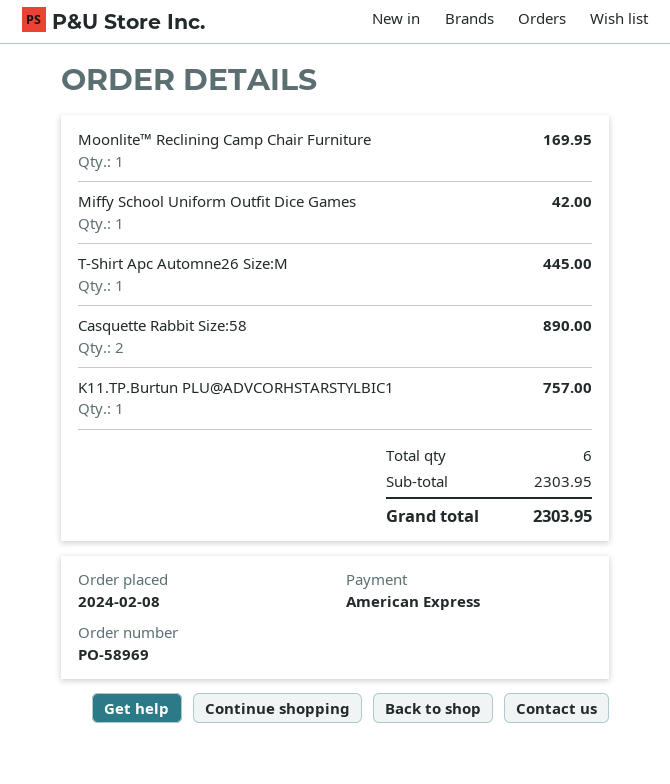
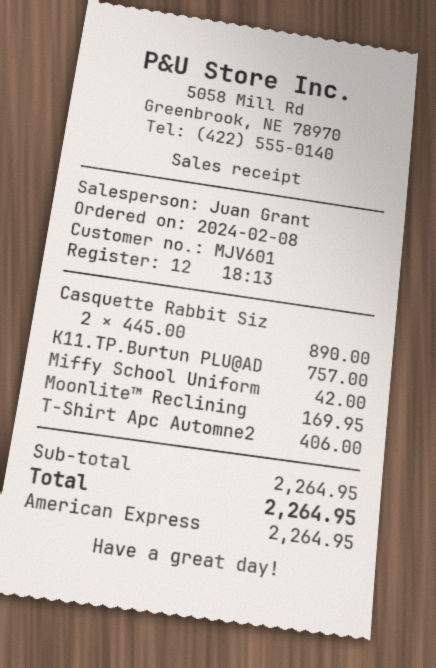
T-Shirt Apc Automne26 Size:M: 1 for 445.00 -> 1 for 406.00
subtotal: 2303.95 -> 2264.95
total: 2303.95 -> 2264.95

